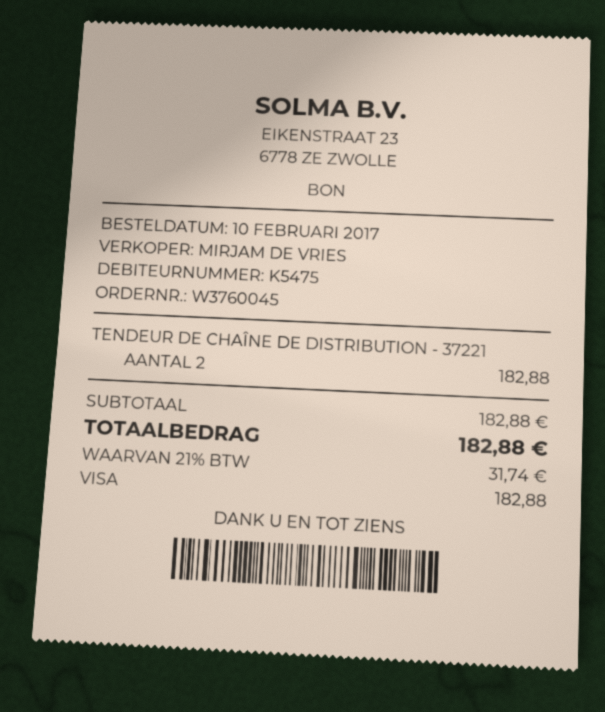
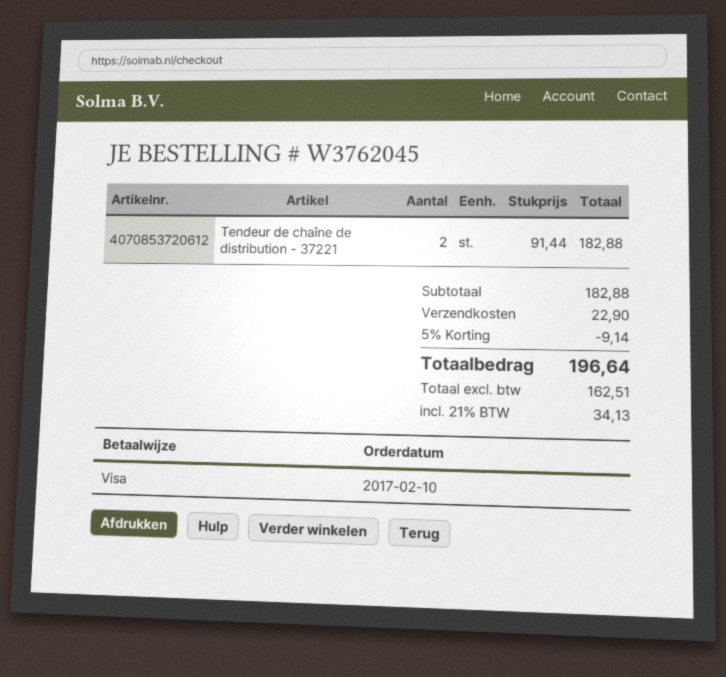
order number: W3760045 -> W3762045
discount: none -> 5% = 9.14
shipping: none -> 22.90
tax: 21% = 31.74 -> 21% = 34.13
total: 182.88 -> 196.64

